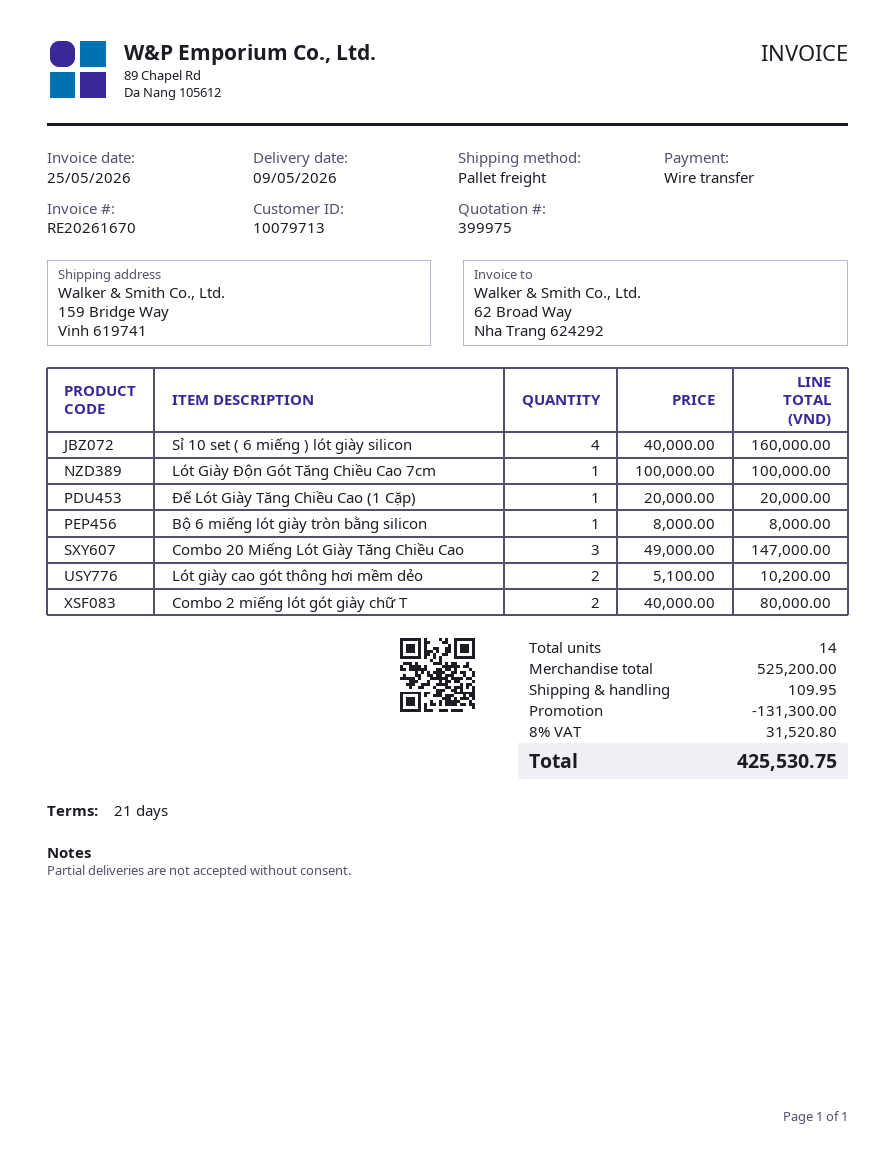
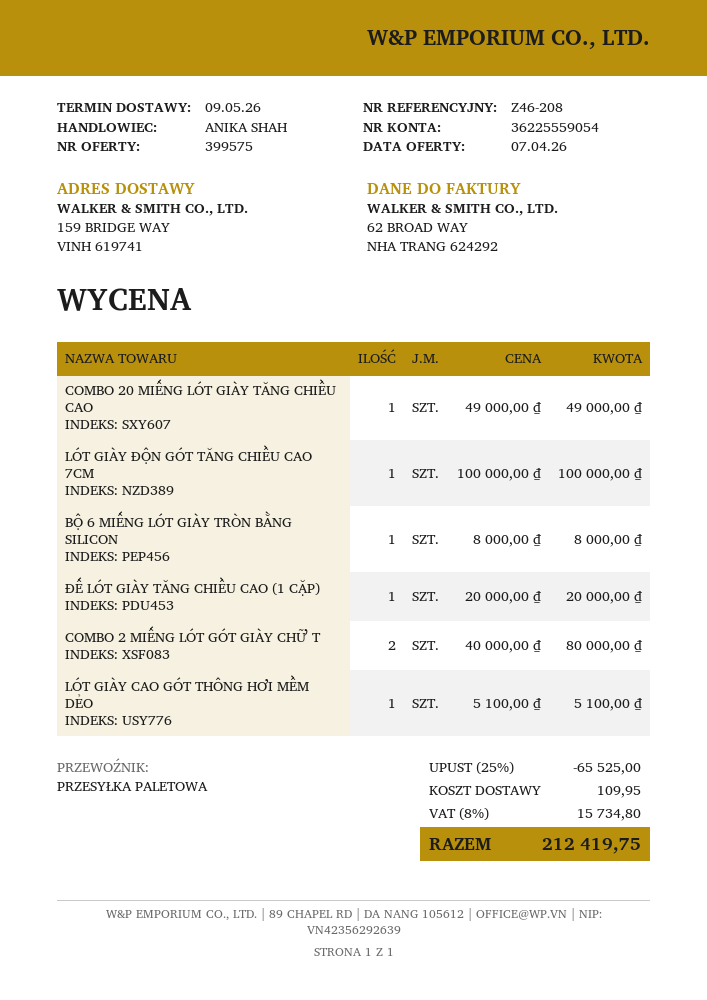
quote number: 399975 -> 399575
Sỉ 10 set ( 6 miếng ) lót giày silicon: 4 x 40000.00 = 160000.00 -> none
Combo 20 Miếng Lót Giày Tăng Chiều Cao: 3 x 49000.00 = 147000.00 -> 1 x 49000.00 = 49000.00
Lót giày cao gót thông hơi mềm dẻo: 2 x 5100.00 = 10200.00 -> 1 x 5100.00 = 5100.00
discount: 131300.00 -> 65525.00
tax: 8% = 31520.80 -> 8% = 15734.80
total: 425530.75 -> 212419.75

